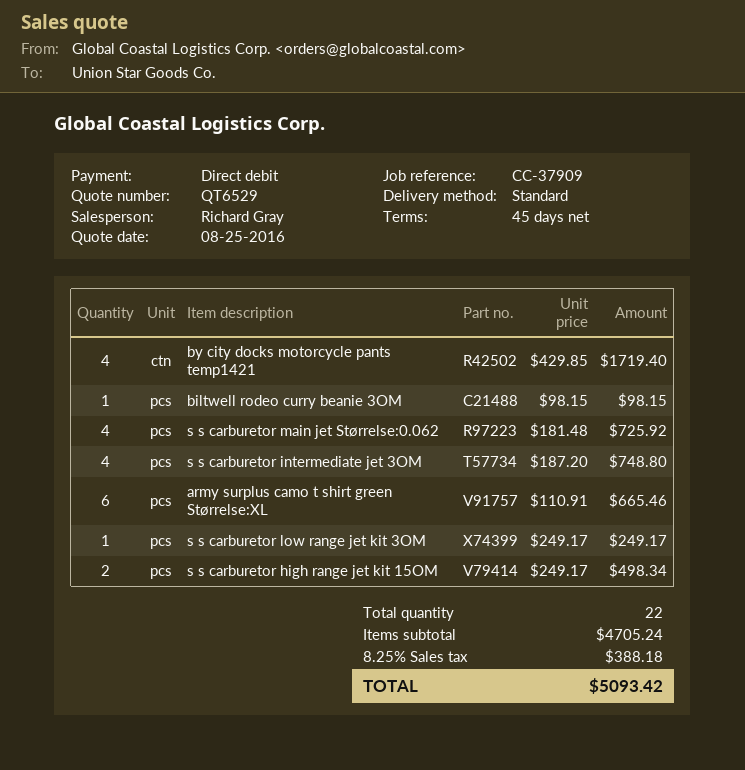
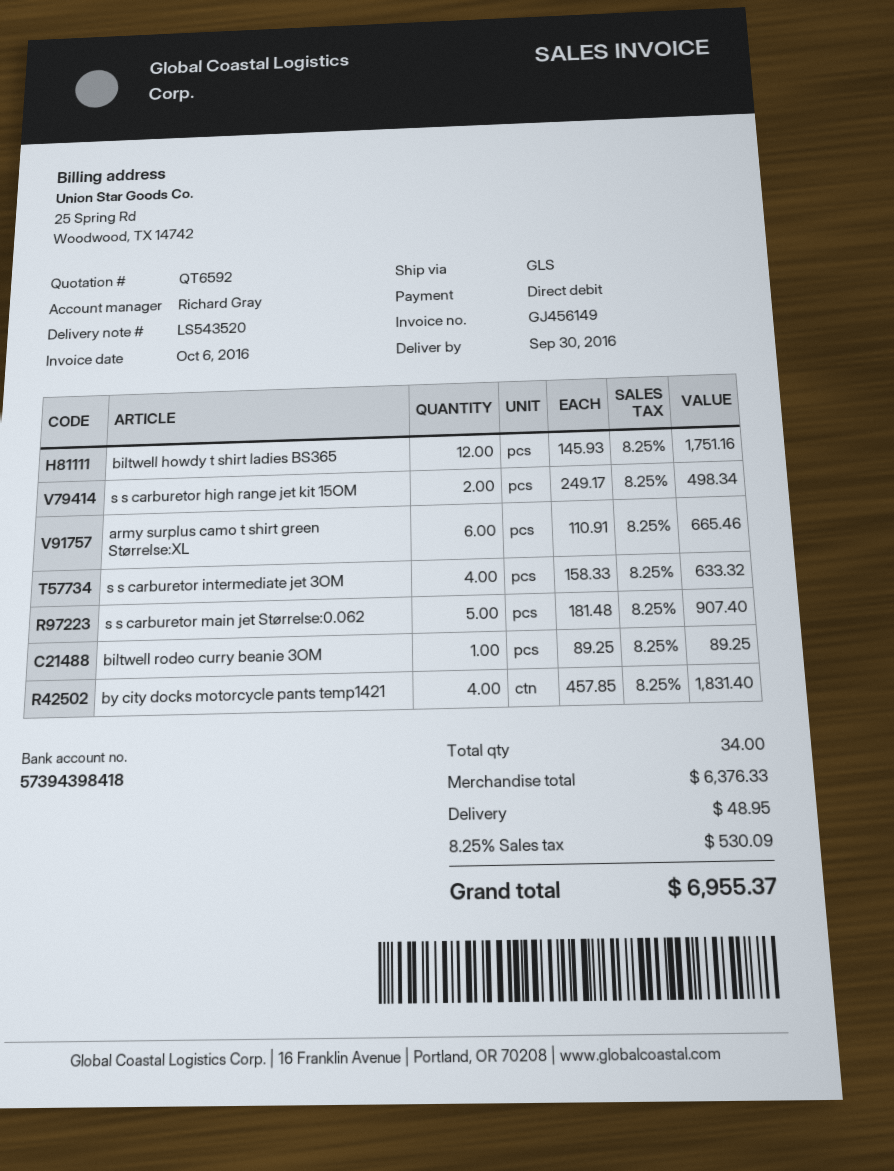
quote number: QT6529 -> QT6592
shipping method: standard -> GLS
by city docks motorcycle pants temp1421: 4 x 429.85 = 1719.40 -> 4 x 457.85 = 1831.40
biltwell rodeo curry beanie 3OM: 1 x 98.15 = 98.15 -> 1 x 89.25 = 89.25
s s carburetor main jet Størrelse:0.062: 4 x 181.48 = 725.92 -> 5 x 181.48 = 907.40
s s carburetor intermediate jet 3OM: 4 x 187.20 = 748.80 -> 4 x 158.33 = 633.32
s s carburetor low range jet kit 3OM: 1 x 249.17 = 249.17 -> none
biltwell howdy t shirt ladies BS365: none -> 12 x 145.93 = 1751.16
total quantity: 22 -> 34
subtotal: 4705.24 -> 6376.33
shipping: none -> 48.95
tax: 8.25% = 388.18 -> 8.25% = 530.09
total: 5093.42 -> 6955.37

